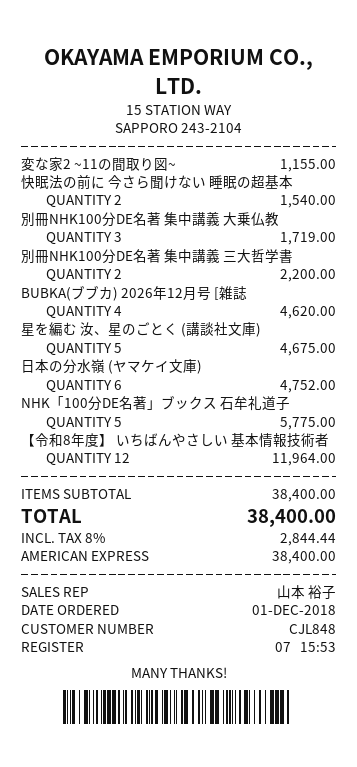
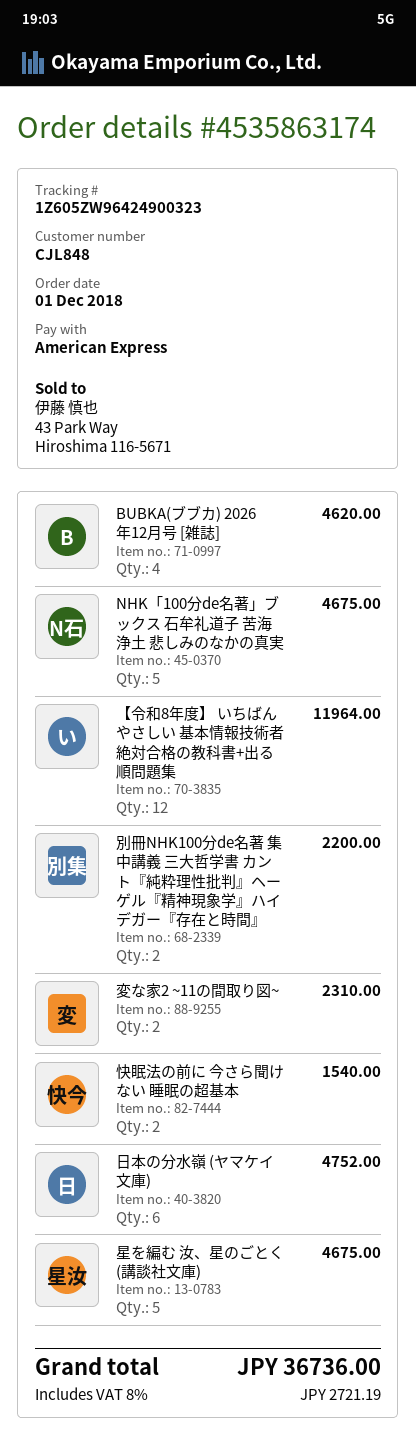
変な家2 ~11の間取り図~: 1 for 1155.00 -> 2 for 2310.00
別冊NHK100分DE名著 集中講義 大乗仏教: 3 for 1719.00 -> none
NHK「100分DE名著」ブックス 石牟礼道子: 5 for 5775.00 -> 5 for 4675.00
tax: 8% = 2844.44 -> 8% = 2721.19
total: 38400.00 -> 36736.00

